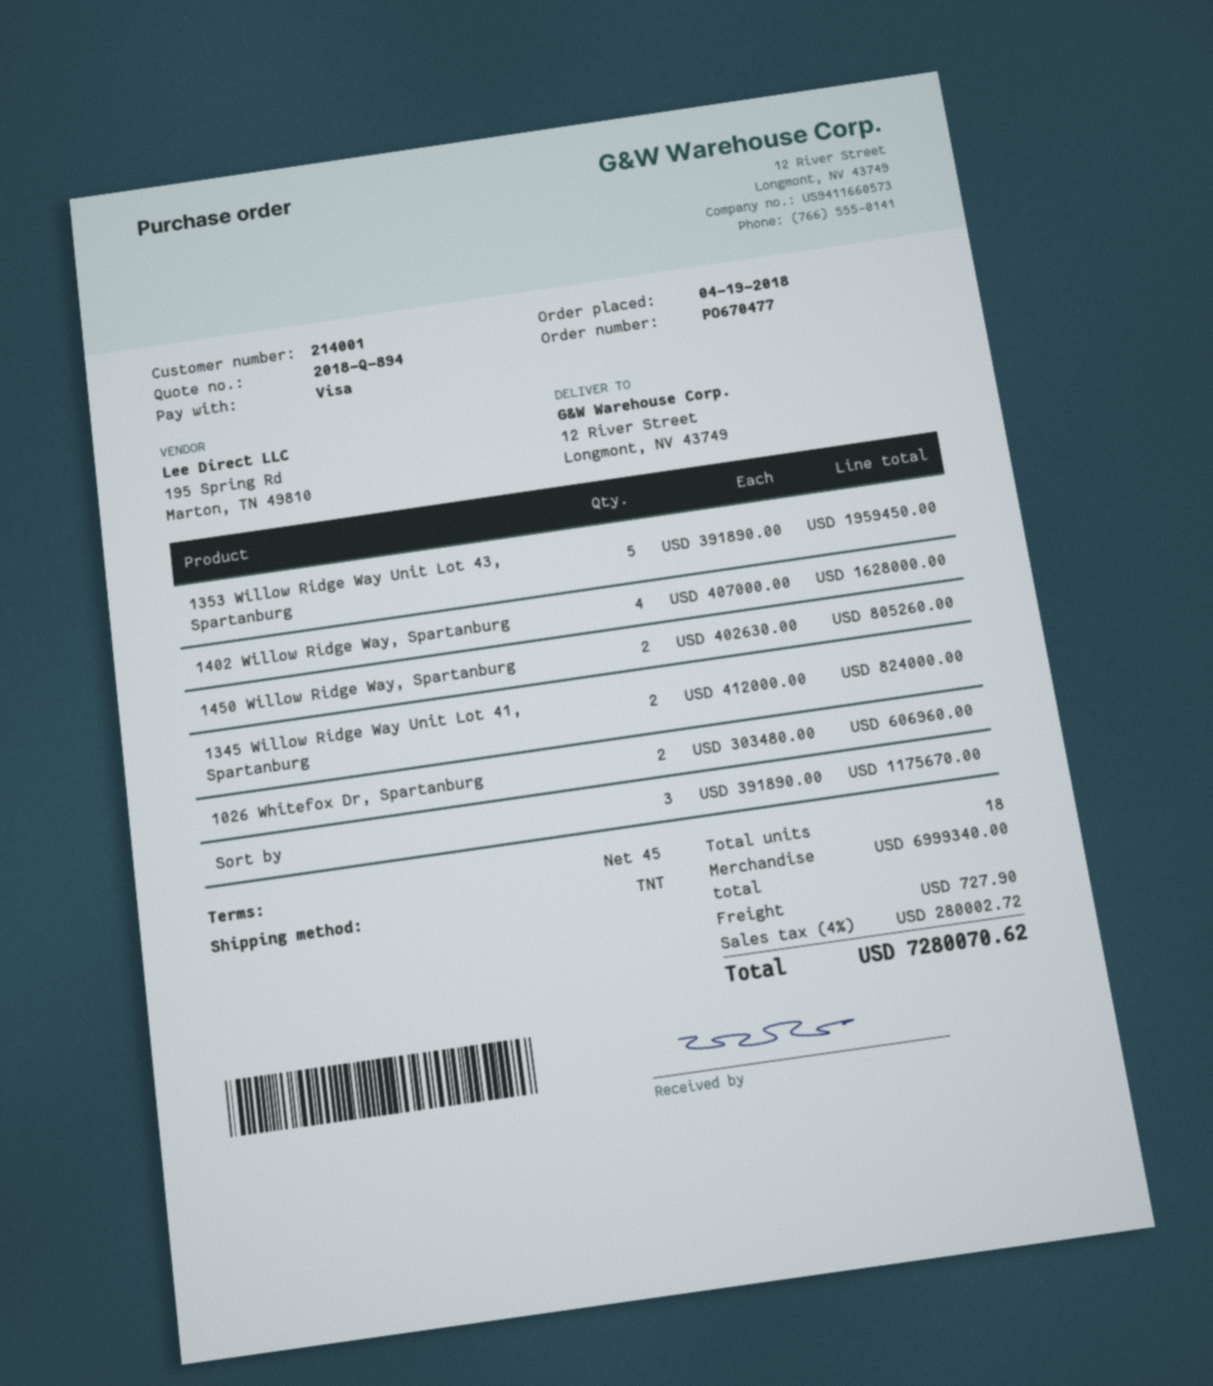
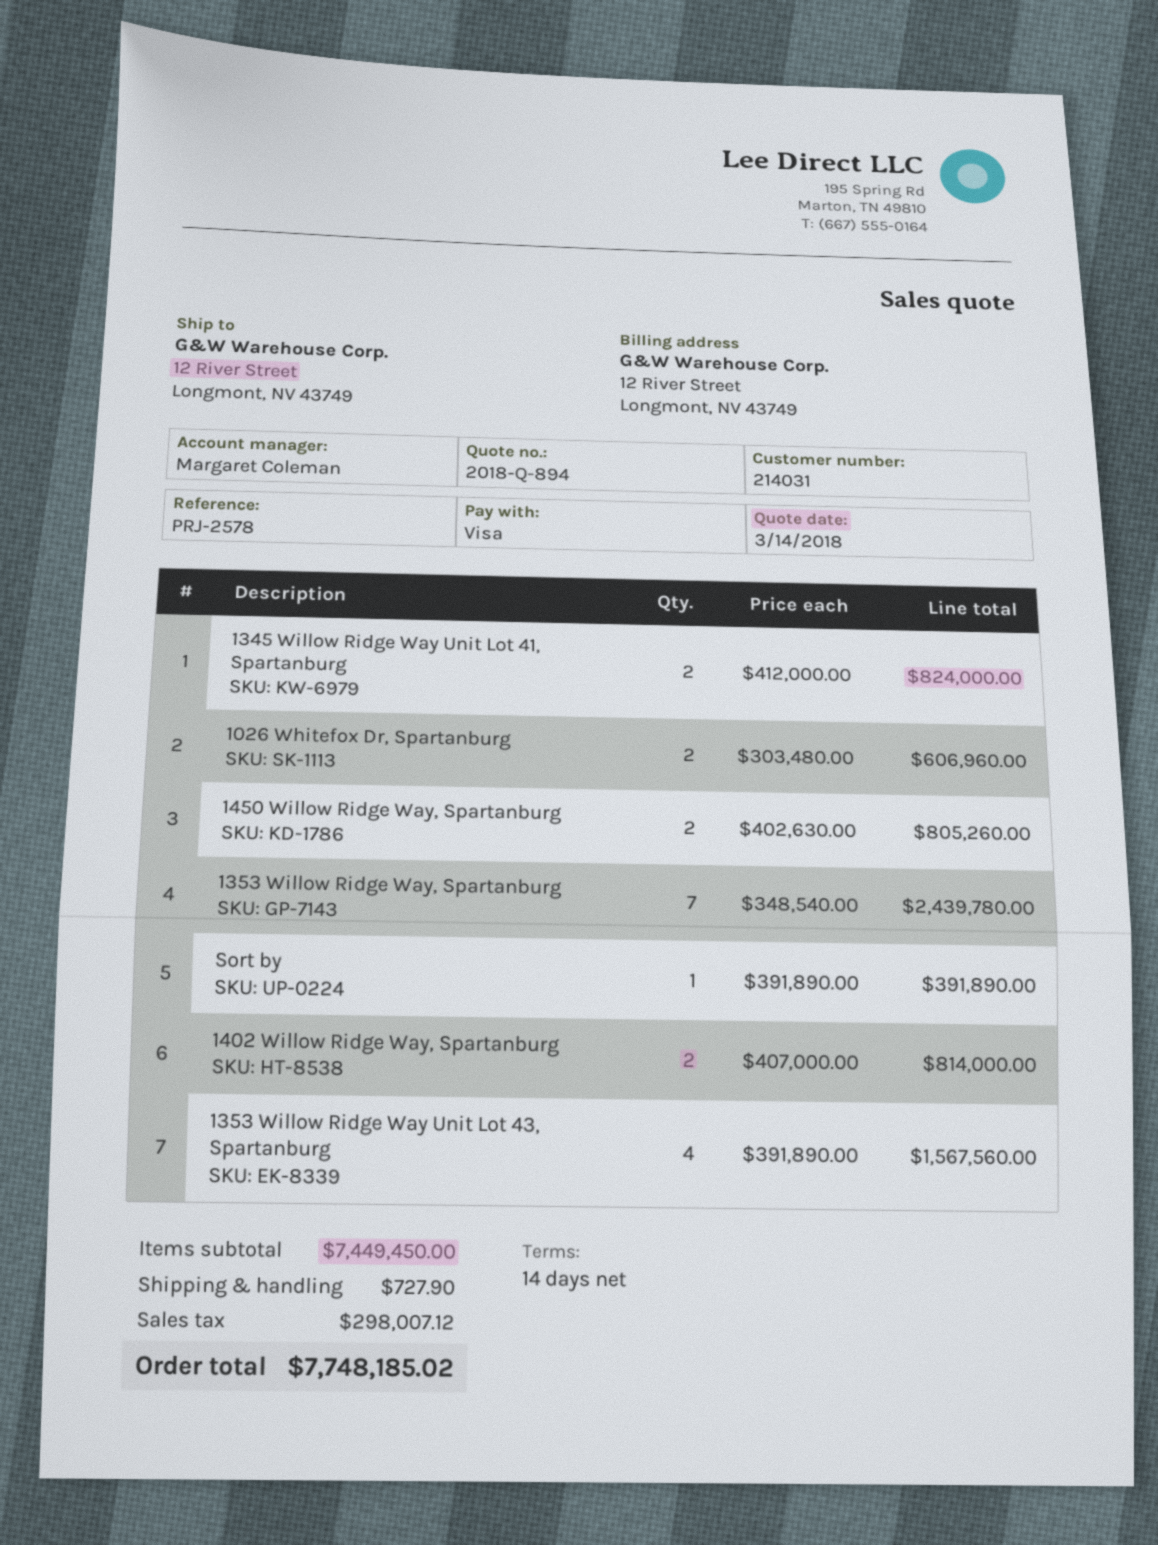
payment terms: 45 days -> 14 days
customer number: 214001 -> 214031
1353 Willow Ridge Way Unit Lot 43, Spartanburg: 5 x 391890.00 = 1959450.00 -> 4 x 391890.00 = 1567560.00
1402 Willow Ridge Way, Spartanburg: 4 x 407000.00 = 1628000.00 -> 2 x 407000.00 = 814000.00
Sort by: 3 x 391890.00 = 1175670.00 -> 1 x 391890.00 = 391890.00
1353 Willow Ridge Way, Spartanburg: none -> 7 x 348540.00 = 2439780.00
subtotal: 6999340.00 -> 7449450.00
tax: 280002.72 -> 298007.12
total: 7280070.62 -> 7748185.02

